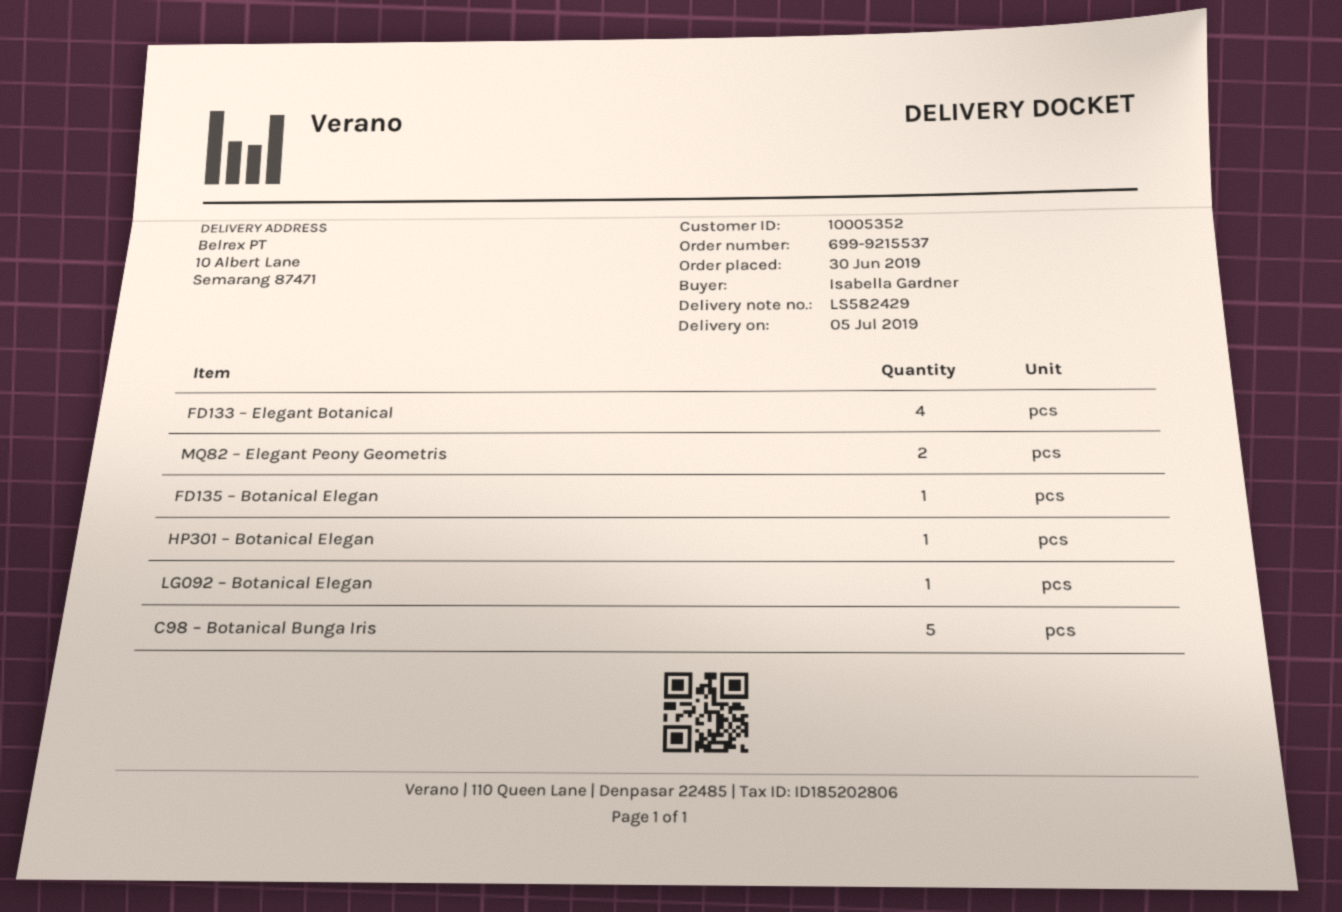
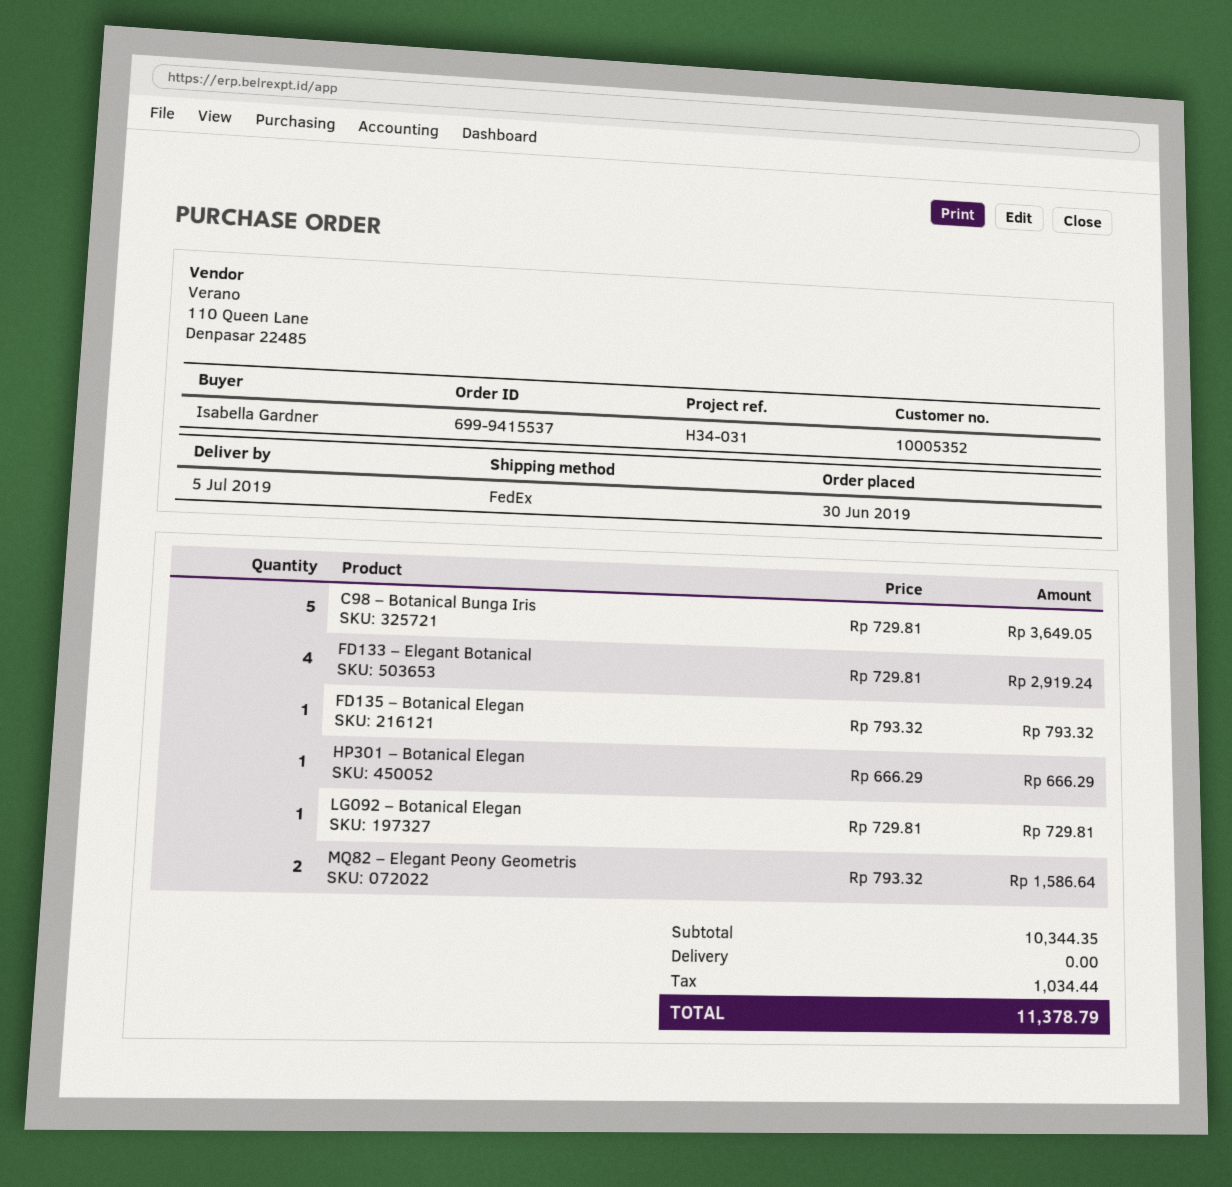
order number: 699-9215537 -> 699-9415537

